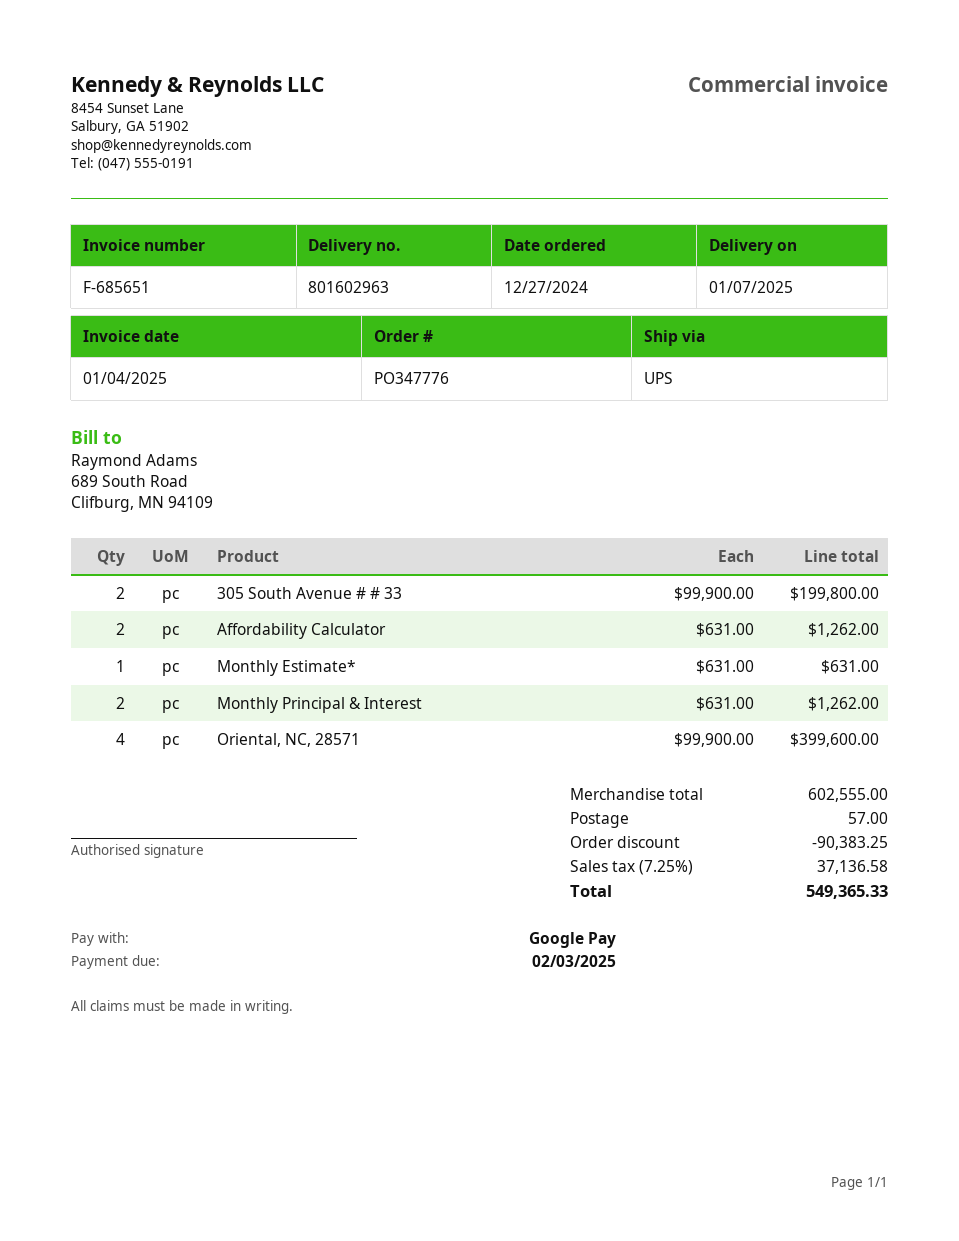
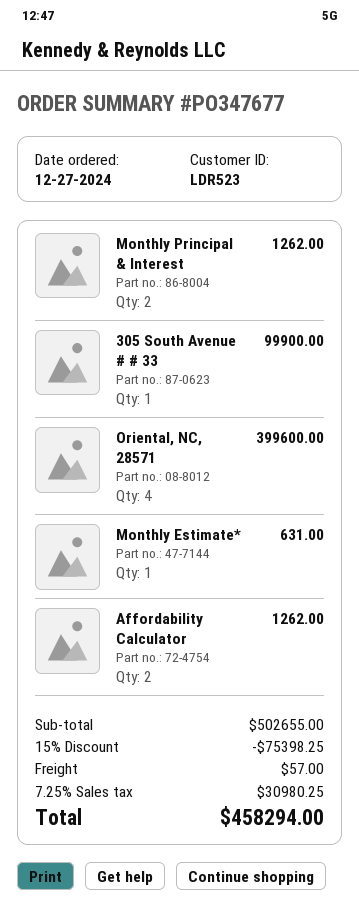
order number: PO347776 -> PO347677
305 South Avenue # # 33: 2 for 199800.00 -> 1 for 99900.00
subtotal: 602555.00 -> 502655.00
discount: 90383.25 -> 75398.25
tax: 7.25% = 37136.58 -> 7.25% = 30980.25
total: 549365.33 -> 458294.00

